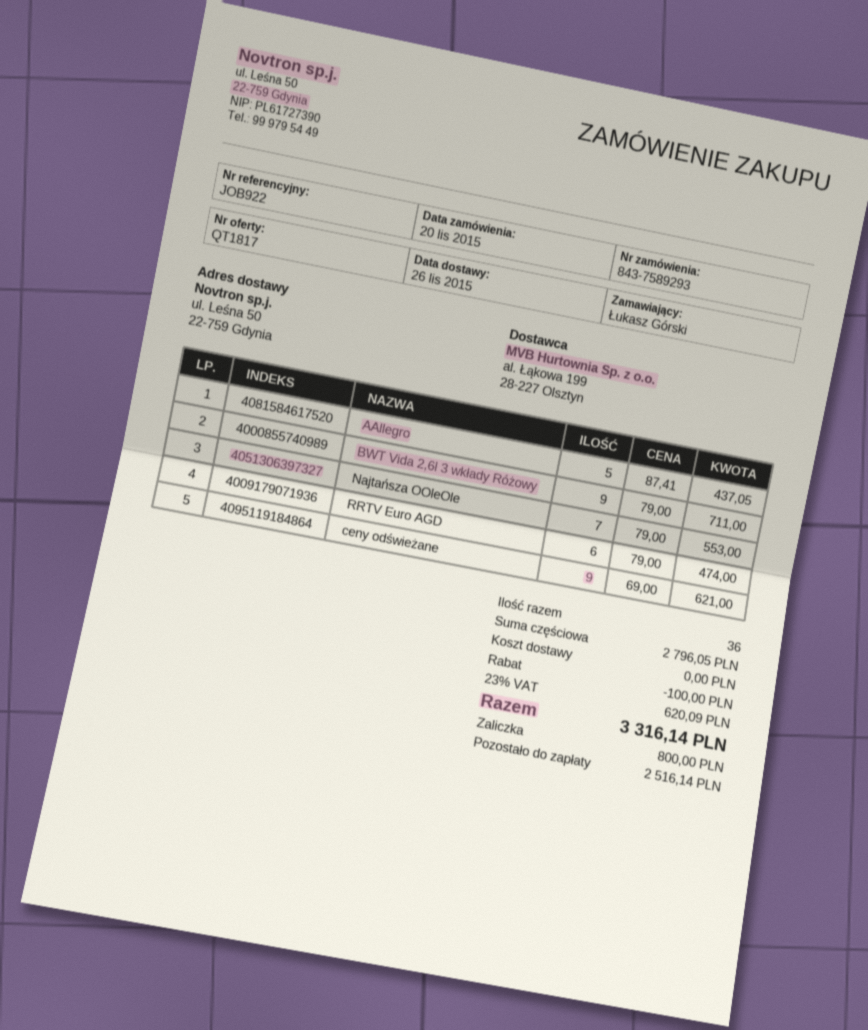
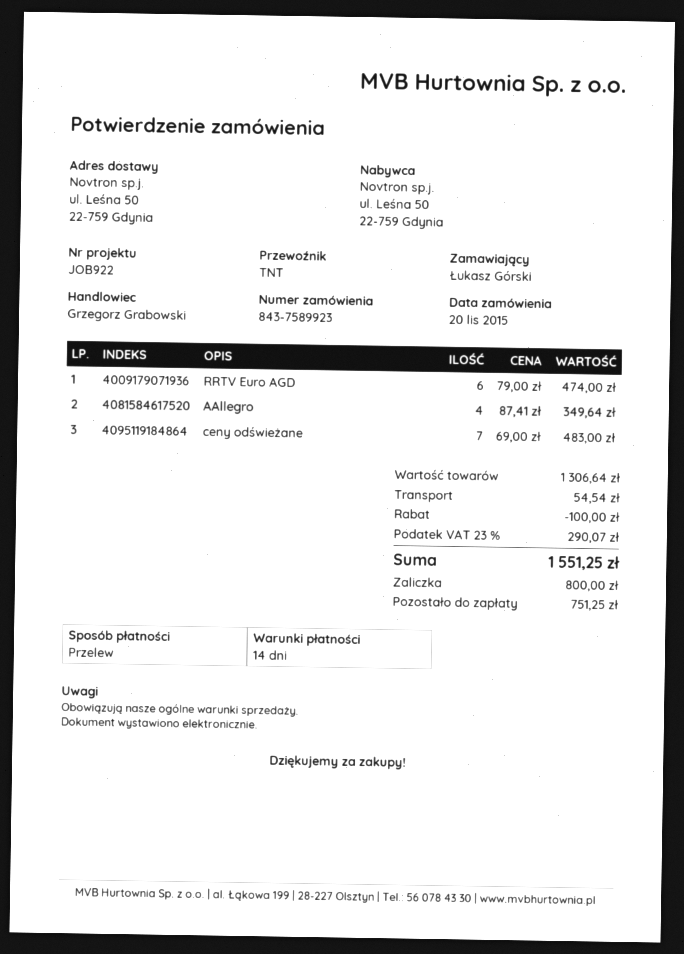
order number: 843-7589293 -> 843-7589923
AAllegro: 5 x 87.41 = 437.05 -> 4 x 87.41 = 349.64
BWT Vida 2,6l 3 wkłady Różowy: 9 x 79.00 = 711.00 -> none
Najtańsza OOleOle: 7 x 79.00 = 553.00 -> none
ceny odświeżane: 9 x 69.00 = 621.00 -> 7 x 69.00 = 483.00
subtotal: 2796.05 -> 1306.64
shipping: 0.00 -> 54.54
tax: 23% = 620.09 -> 23% = 290.07
total: 3316.14 -> 1551.25
balance: 2516.14 -> 751.25

